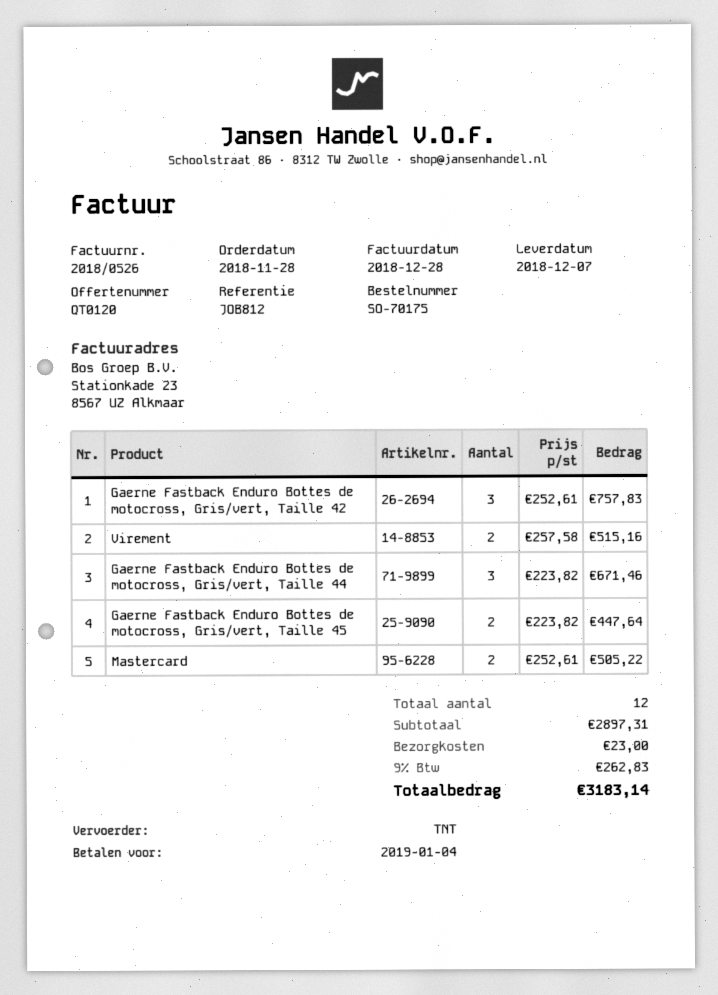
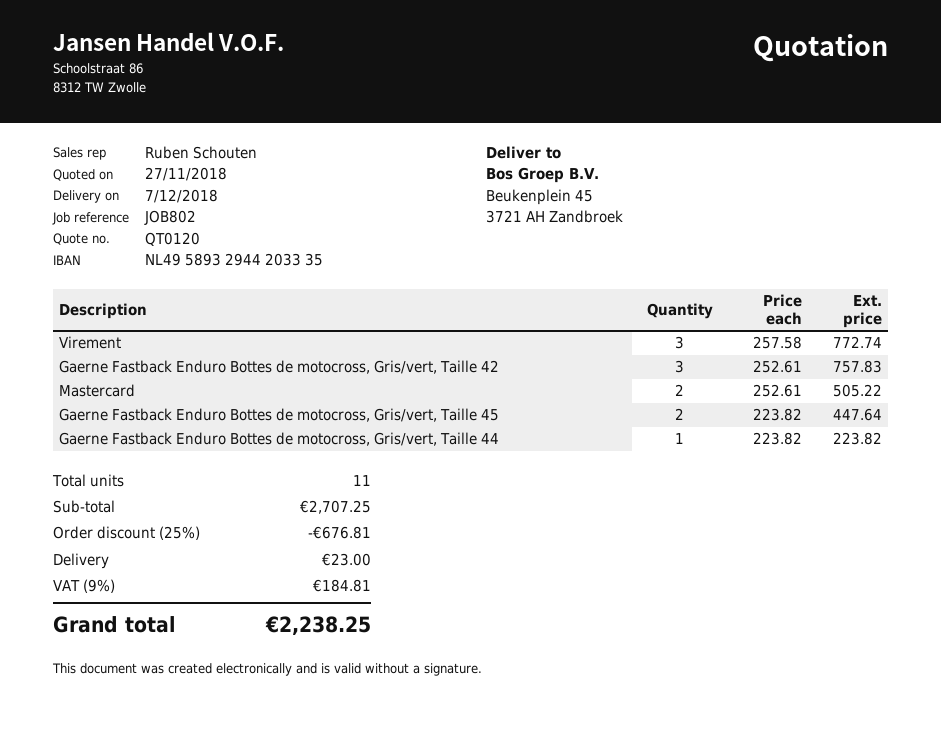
reference: JOB812 -> JOB802
Virement: 2 x 257.58 = 515.16 -> 3 x 257.58 = 772.74
Gaerne Fastback Enduro Bottes de motocross, Gris/vert, Taille 44: 3 x 223.82 = 671.46 -> 1 x 223.82 = 223.82
total quantity: 12 -> 11
subtotal: 2897.31 -> 2707.25
discount: none -> 25% = 676.81
tax: 9% = 262.83 -> 9% = 184.81
total: 3183.14 -> 2238.25

